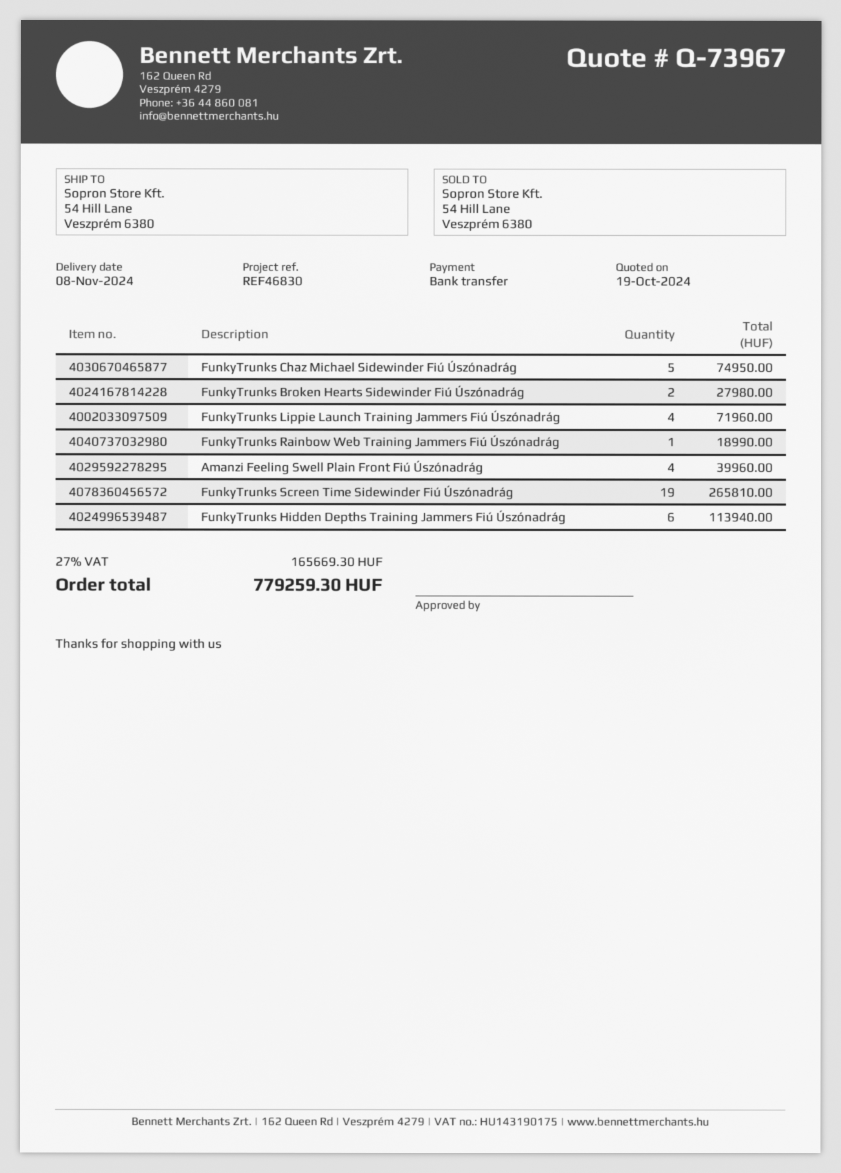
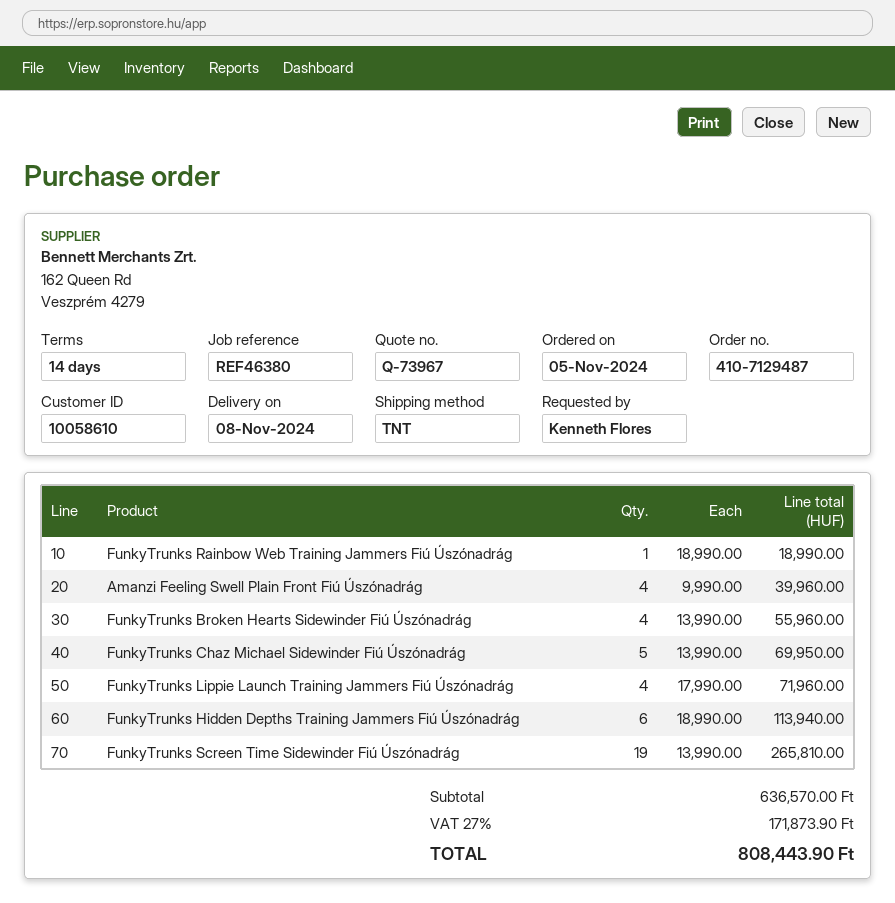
reference: REF46830 -> REF46380
FunkyTrunks Chaz Michael Sidewinder Fiú Úszónadrág: 5 for 74950.00 -> 5 for 69950.00
FunkyTrunks Broken Hearts Sidewinder Fiú Úszónadrág: 2 for 27980.00 -> 4 for 55960.00
tax: 27% = 165669.30 -> 27% = 171873.90
total: 779259.30 -> 808443.90

